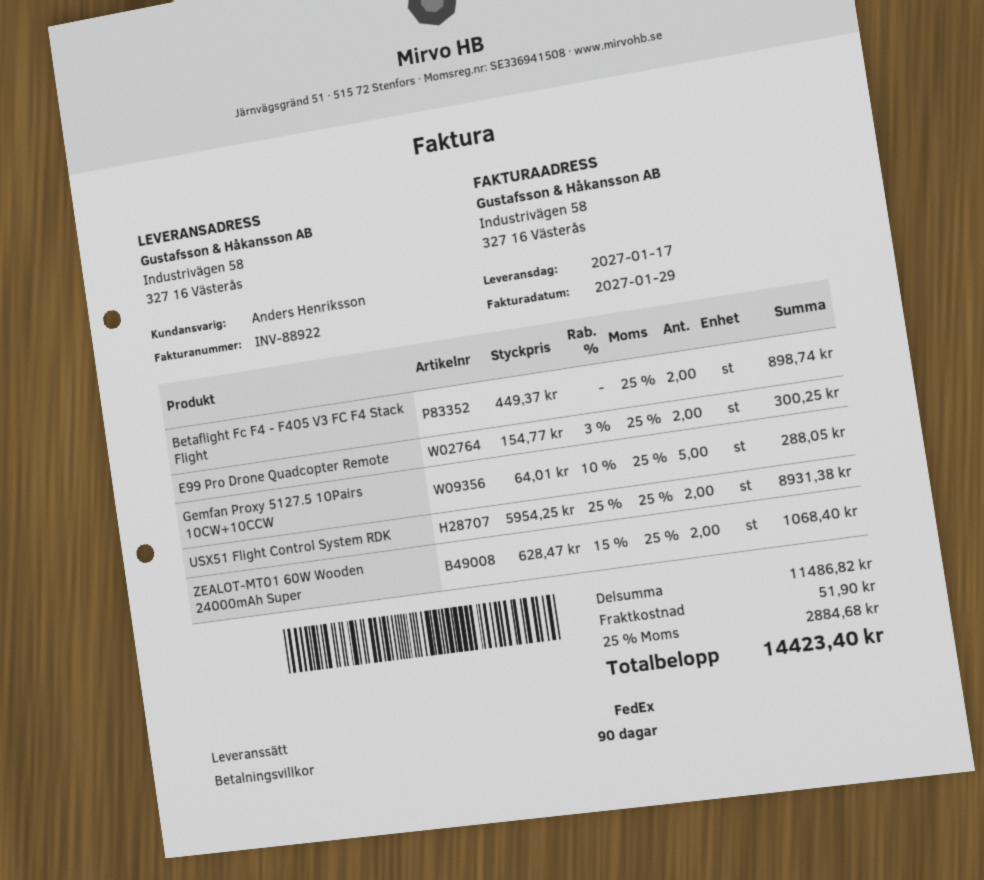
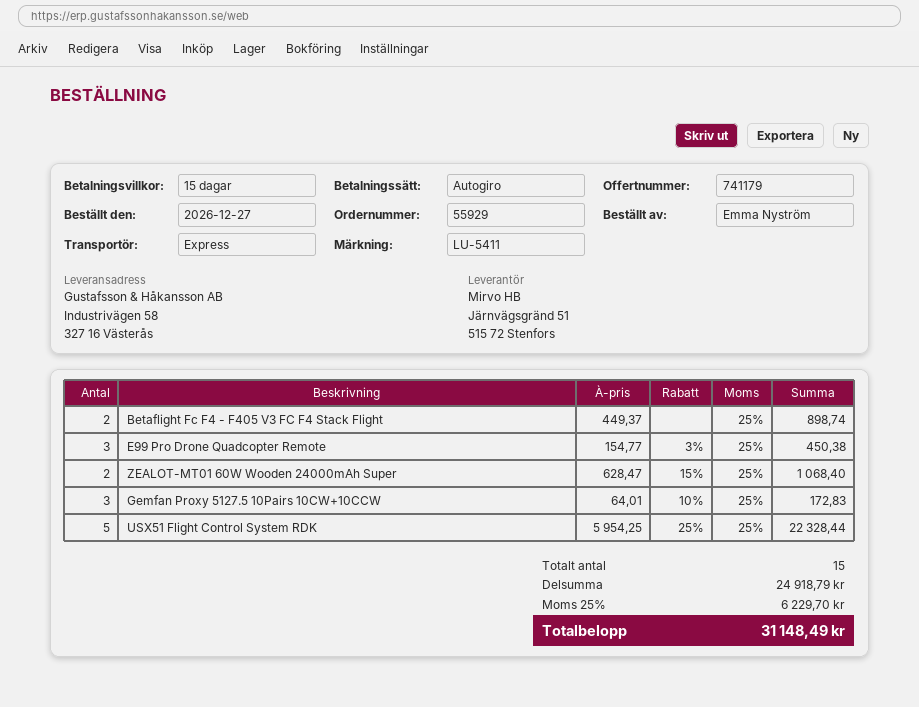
payment terms: 90 days -> 15 days
shipping method: FedEx -> express
E99 Pro Drone Quadcopter Remote: 2 x 154.77 - 3% = 300.25 -> 3 x 154.77 - 3% = 450.38
Gemfan Proxy 5127.5 10Pairs 10CW+10CCW: 5 x 64.01 - 10% = 288.05 -> 3 x 64.01 - 10% = 172.83
USX51 Flight Control System RDK: 2 x 5954.25 - 25% = 8931.38 -> 5 x 5954.25 - 25% = 22328.44
subtotal: 11486.82 -> 24918.79
shipping: 51.90 -> none
tax: 25% = 2884.68 -> 25% = 6229.70
total: 14423.40 -> 31148.49

